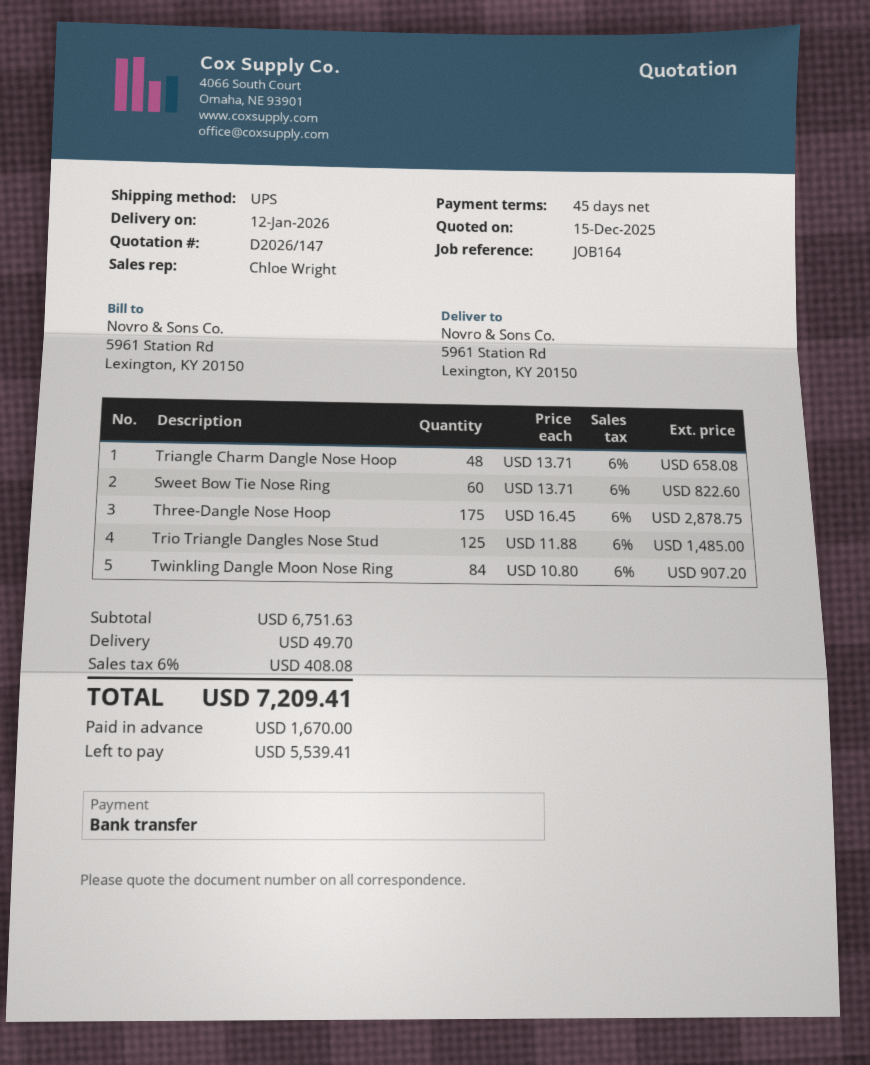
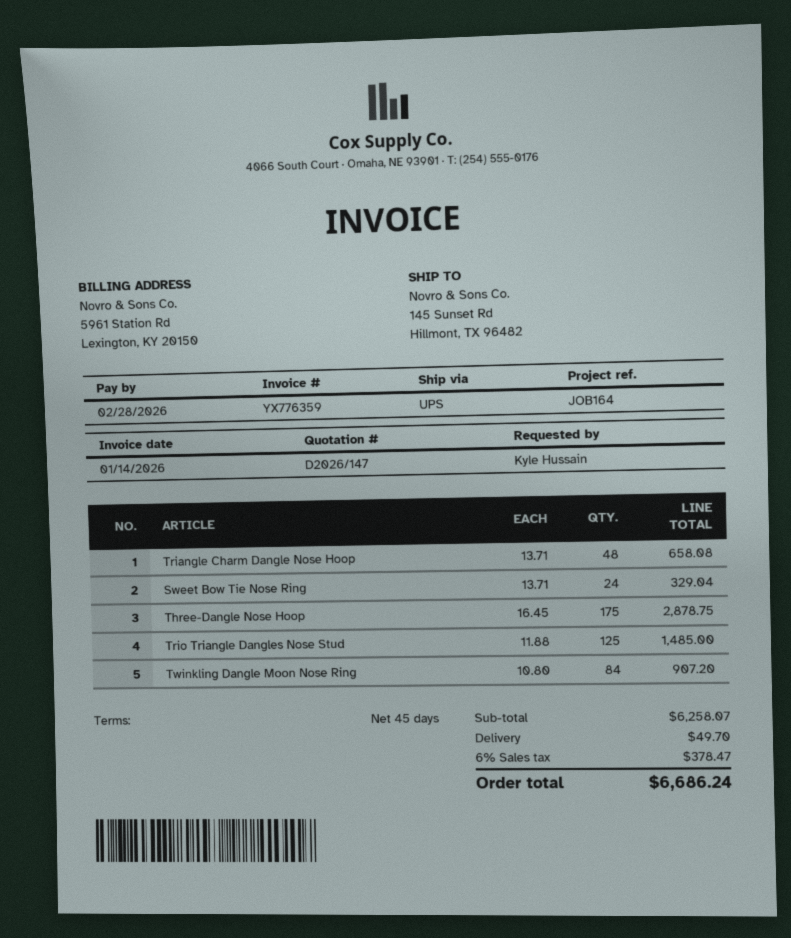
ship to: 5961 Station Rd, Lexington, KY 20150 -> 145 Sunset Rd, Hillmont, TX 96482
Sweet Bow Tie Nose Ring: 60 x 13.71 = 822.60 -> 24 x 13.71 = 329.04
subtotal: 6751.63 -> 6258.07
tax: 6% = 408.08 -> 6% = 378.47
total: 7209.41 -> 6686.24

